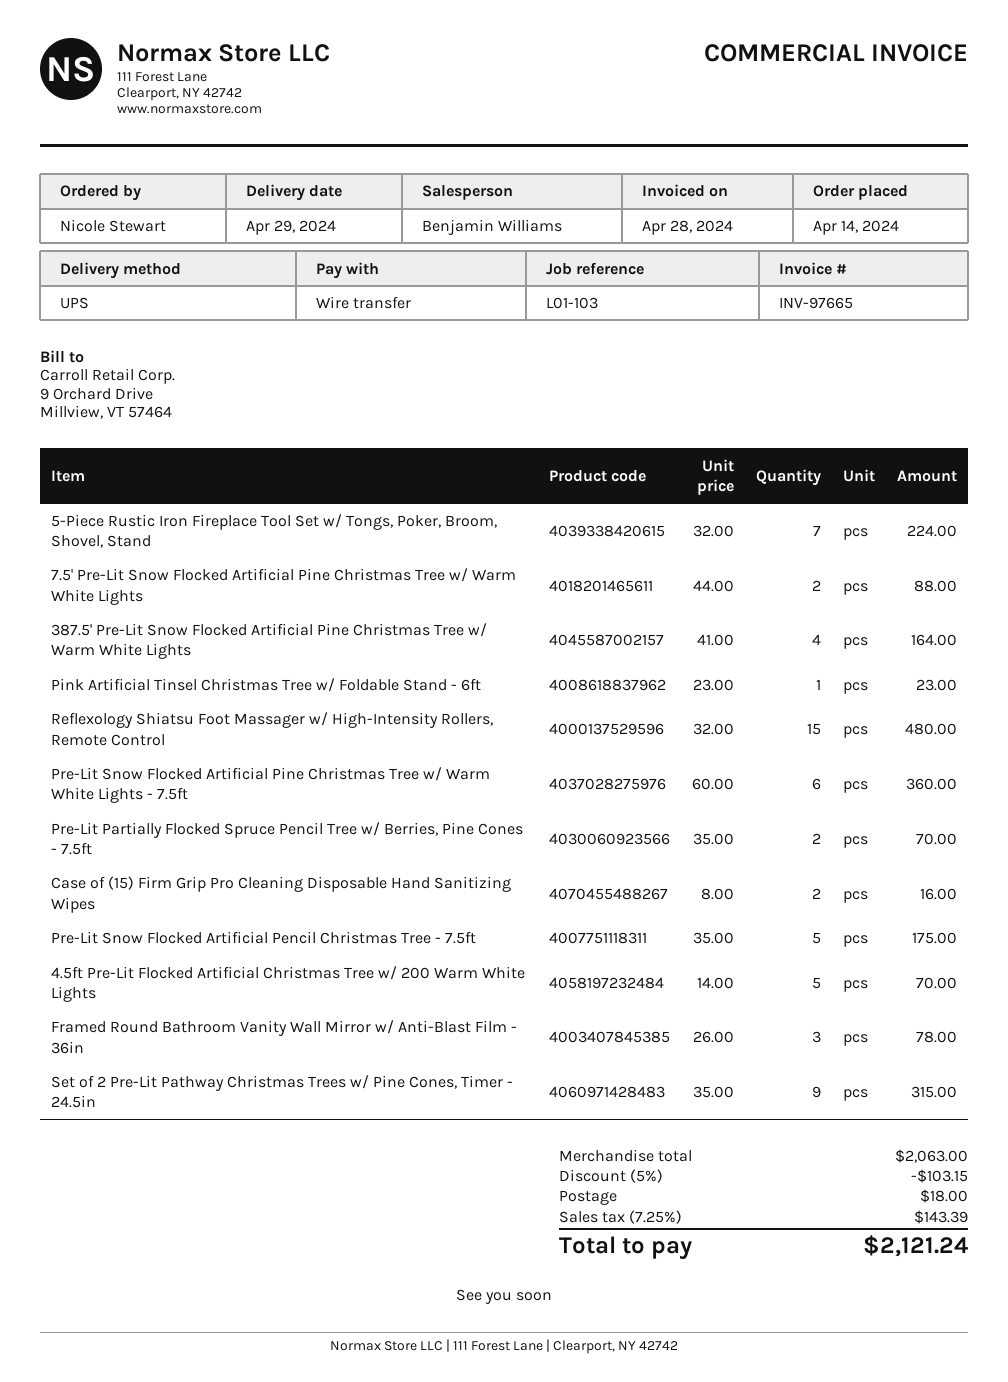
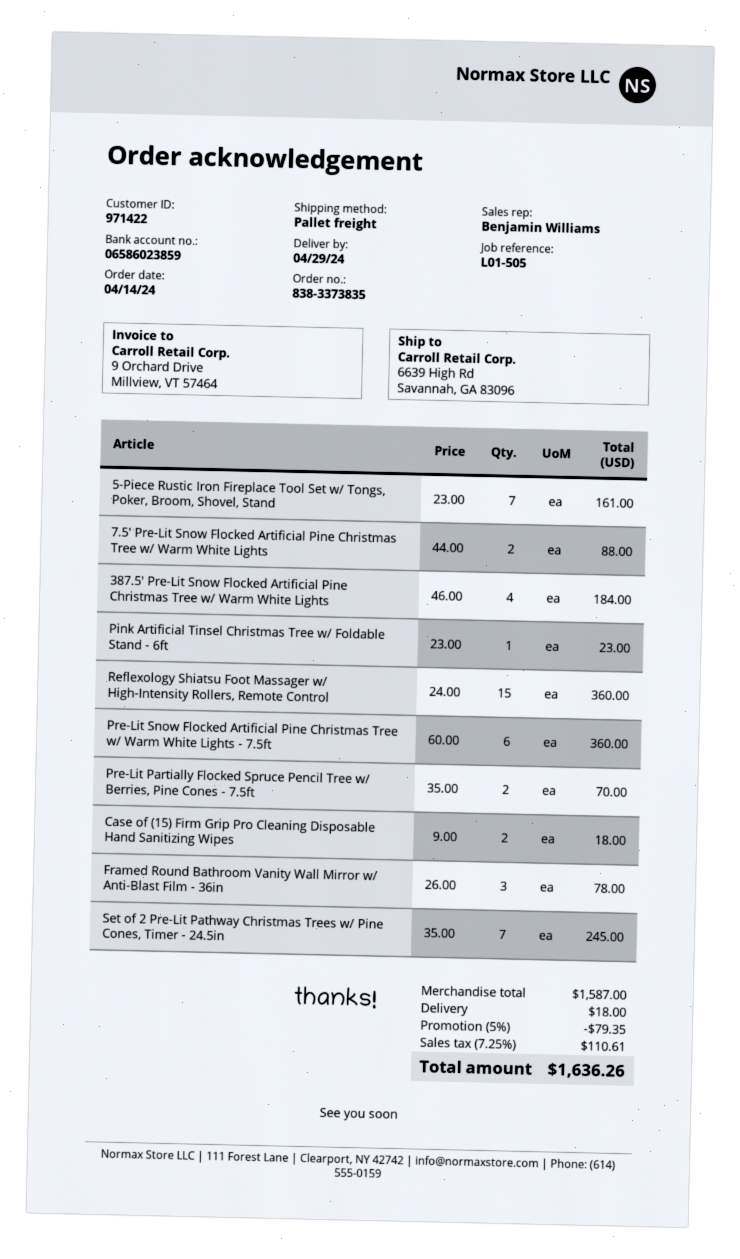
reference: L01-103 -> L01-505
shipping method: UPS -> pallet freight
5-Piece Rustic Iron Fireplace Tool Set w/ Tongs, Poker, Broom, Shovel, Stand: 7 x 32.00 = 224.00 -> 7 x 23.00 = 161.00
387.5' Pre-Lit Snow Flocked Artificial Pine Christmas Tree w/ Warm White Lights: 4 x 41.00 = 164.00 -> 4 x 46.00 = 184.00
Reflexology Shiatsu Foot Massager w/ High-Intensity Rollers, Remote Control: 15 x 32.00 = 480.00 -> 15 x 24.00 = 360.00
Case of (15) Firm Grip Pro Cleaning Disposable Hand Sanitizing Wipes: 2 x 8.00 = 16.00 -> 2 x 9.00 = 18.00
Pre-Lit Snow Flocked Artificial Pencil Christmas Tree - 7.5ft: 5 x 35.00 = 175.00 -> none
4.5ft Pre-Lit Flocked Artificial Christmas Tree w/ 200 Warm White Lights: 5 x 14.00 = 70.00 -> none
Set of 2 Pre-Lit Pathway Christmas Trees w/ Pine Cones, Timer - 24.5in: 9 x 35.00 = 315.00 -> 7 x 35.00 = 245.00
subtotal: 2063.00 -> 1587.00
discount: 5% = 103.15 -> 5% = 79.35
tax: 7.25% = 143.39 -> 7.25% = 110.61
total: 2121.24 -> 1636.26

